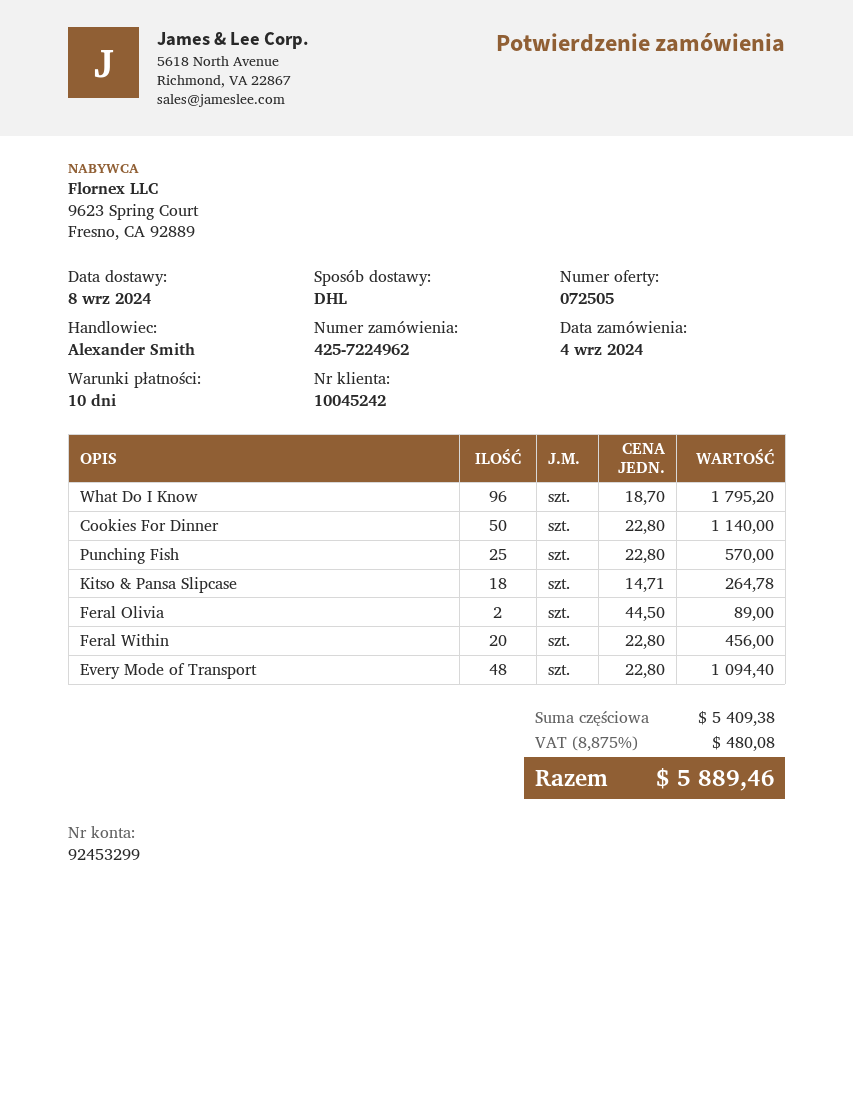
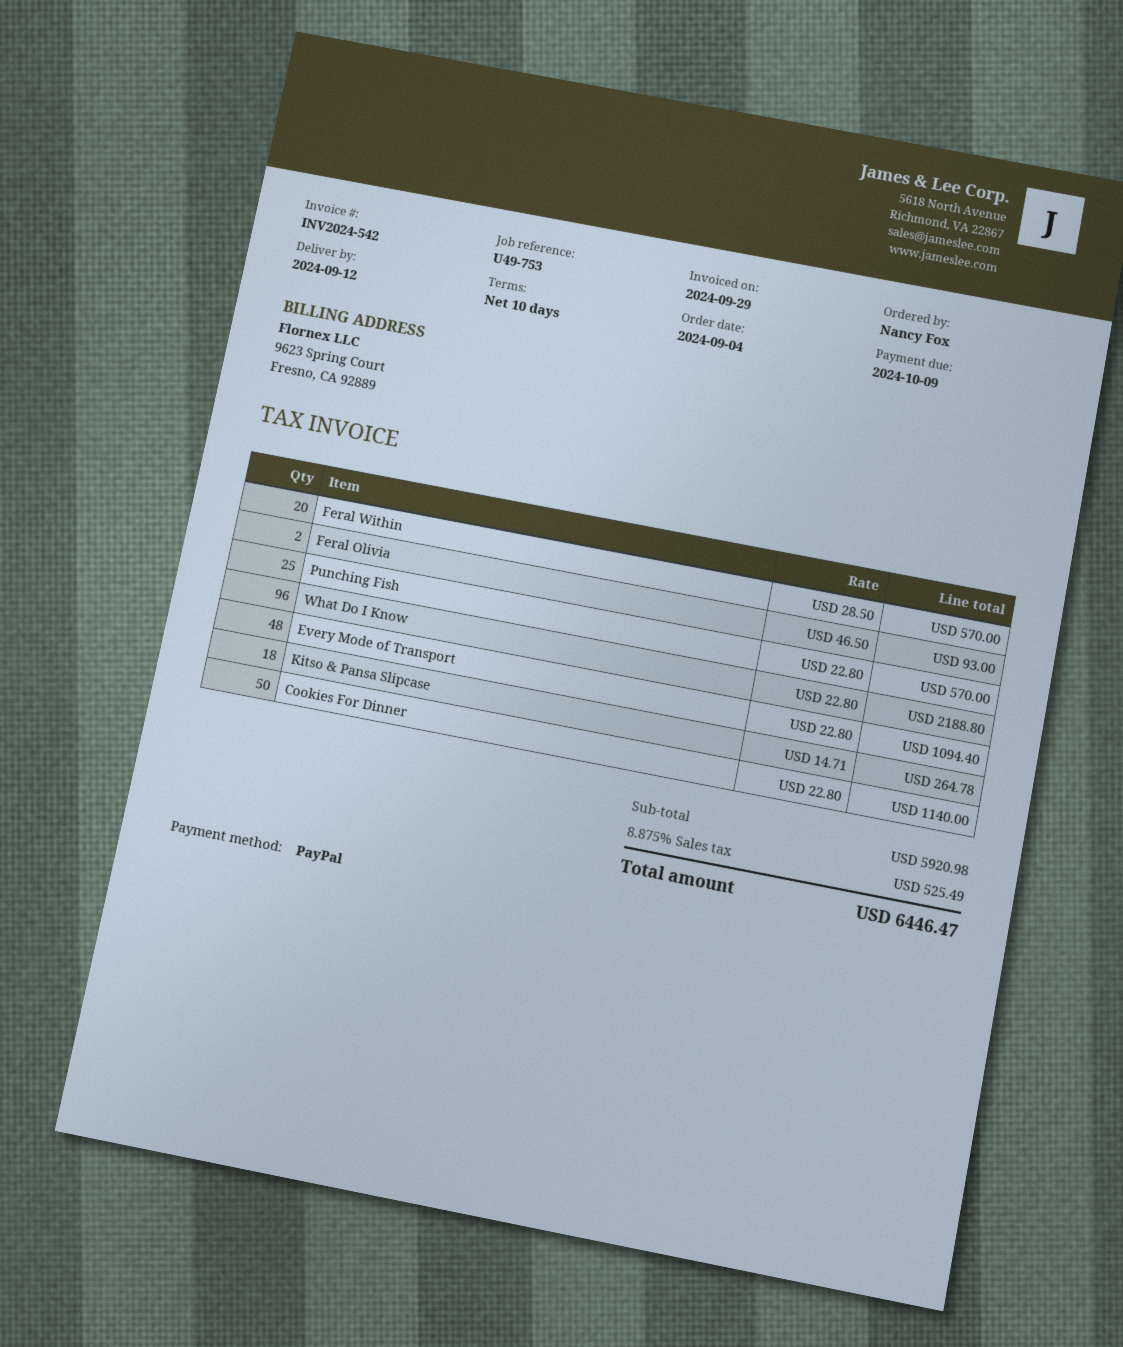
delivery date: 2024-09-08 -> 2024-09-12
What Do I Know: 96 x 18.70 = 1795.20 -> 96 x 22.80 = 2188.80
Feral Olivia: 2 x 44.50 = 89.00 -> 2 x 46.50 = 93.00
Feral Within: 20 x 22.80 = 456.00 -> 20 x 28.50 = 570.00
subtotal: 5409.38 -> 5920.98
tax: 8.875% = 480.08 -> 8.875% = 525.49
total: 5889.46 -> 6446.47

